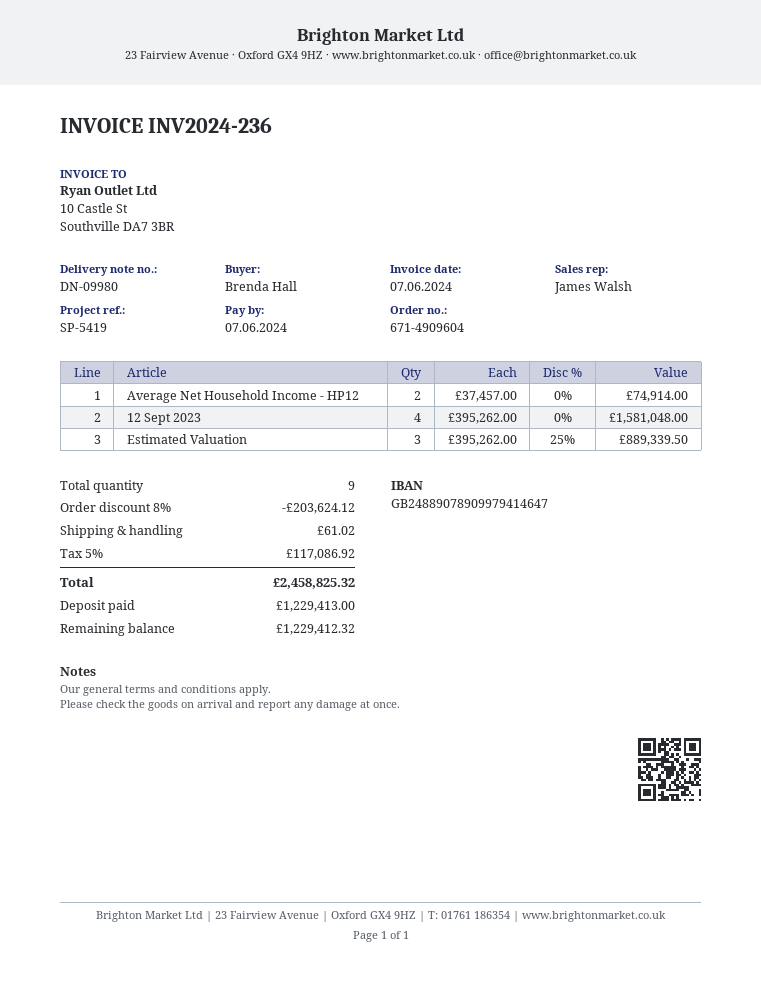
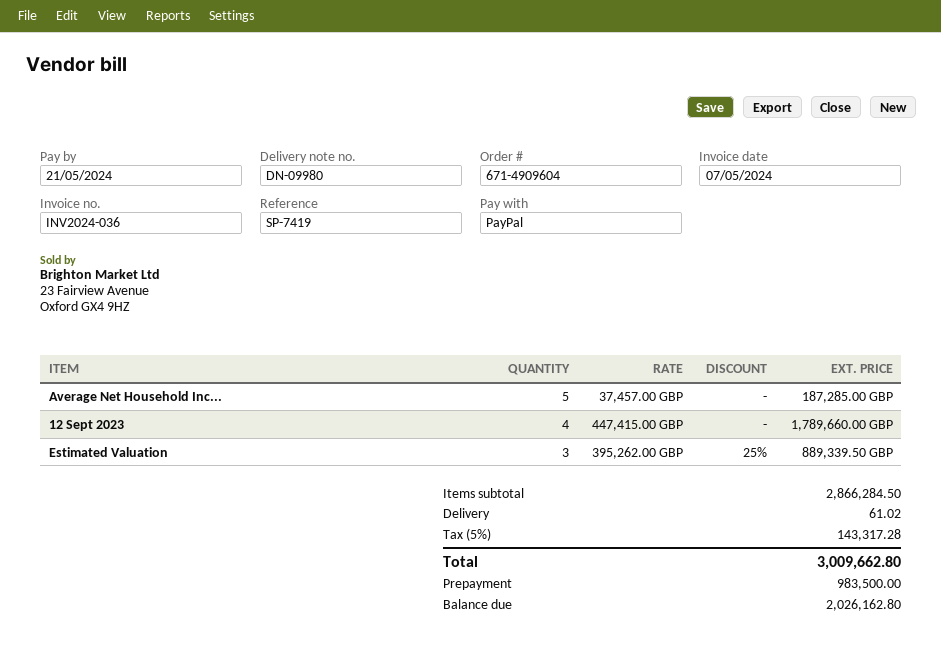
invoice number: INV2024-236 -> INV2024-036
invoice date: 2024-06-07 -> 2024-05-07
due date: 2024-06-07 -> 2024-05-21
reference: SP-5419 -> SP-7419
Average Net Household Income - HP12: 2 x 37457.00 = 74914.00 -> 5 x 37457.00 = 187285.00
12 Sept 2023: 4 x 395262.00 = 1581048.00 -> 4 x 447415.00 = 1789660.00
discount: 8% = 203624.12 -> none
tax: 5% = 117086.92 -> 5% = 143317.28
total: 2458825.32 -> 3009662.80
deposit: 1229413.00 -> 983500.00
balance: 1229412.32 -> 2026162.80

